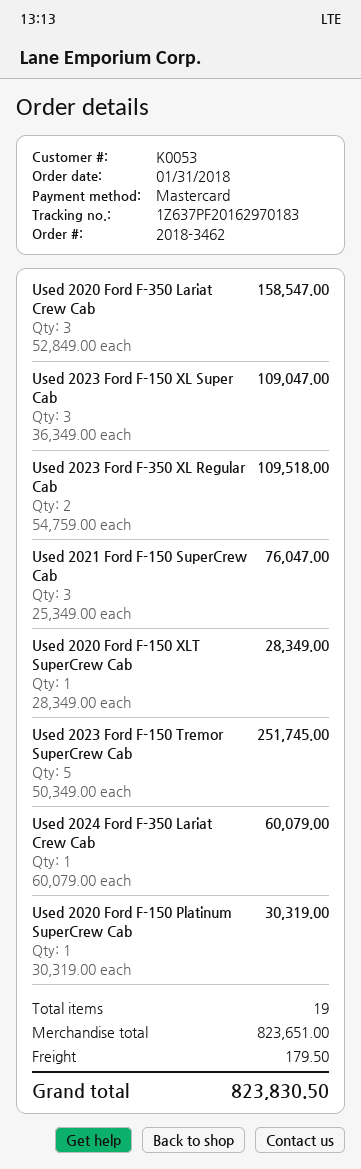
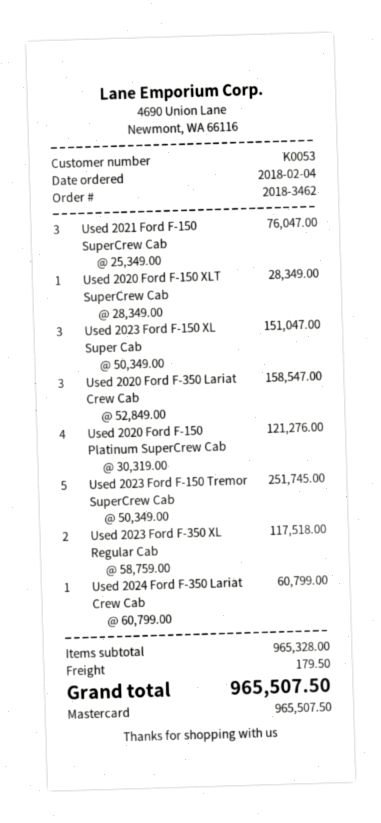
order date: 2018-01-31 -> 2018-02-04
Used 2023 Ford F-150 XL Super Cab: 3 x 36349.00 = 109047.00 -> 3 x 50349.00 = 151047.00
Used 2023 Ford F-350 XL Regular Cab: 2 x 54759.00 = 109518.00 -> 2 x 58759.00 = 117518.00
Used 2024 Ford F-350 Lariat Crew Cab: 1 x 60079.00 = 60079.00 -> 1 x 60799.00 = 60799.00
Used 2020 Ford F-150 Platinum SuperCrew Cab: 1 x 30319.00 = 30319.00 -> 4 x 30319.00 = 121276.00
subtotal: 823651.00 -> 965328.00
total: 823830.50 -> 965507.50

